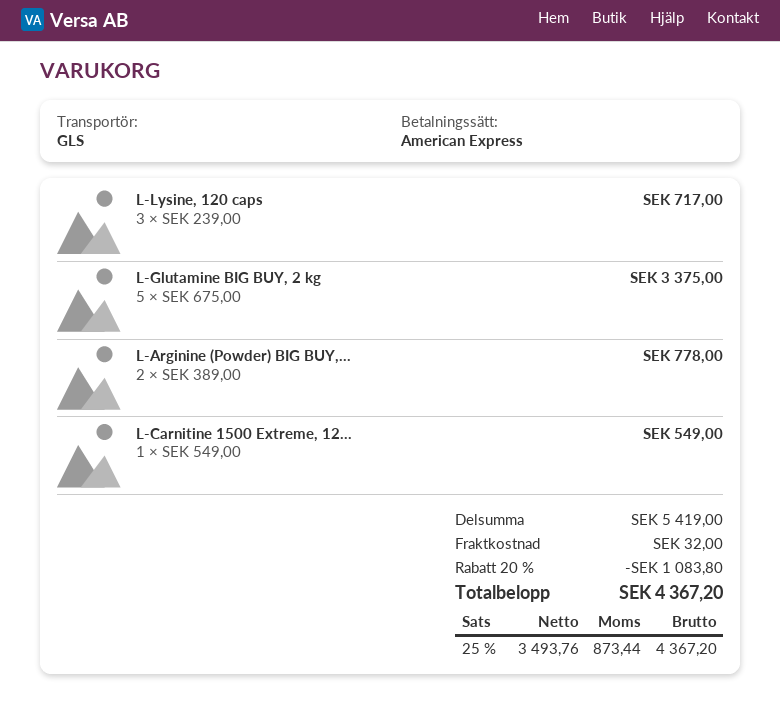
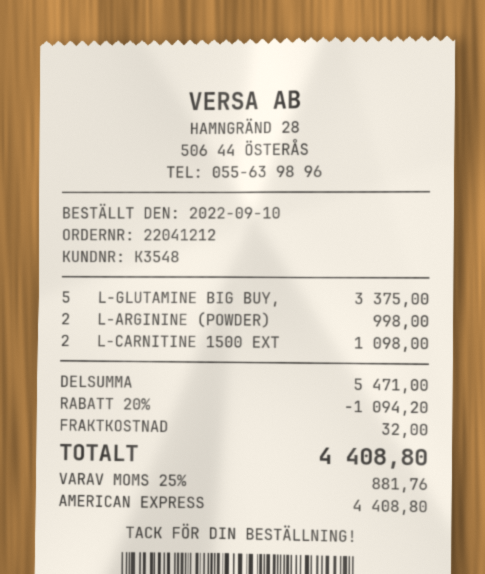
L-Lysine, 120 caps: 3 for 717.00 -> none
L-Arginine (Powder) BIG BUY,...: 2 for 778.00 -> 2 for 998.00
L-Carnitine 1500 Extreme, 12...: 1 for 549.00 -> 2 for 1098.00
subtotal: 5419.00 -> 5471.00
discount: 20% = 1083.80 -> 20% = 1094.20
tax: 25% = 873.44 -> 25% = 881.76
total: 4367.20 -> 4408.80

